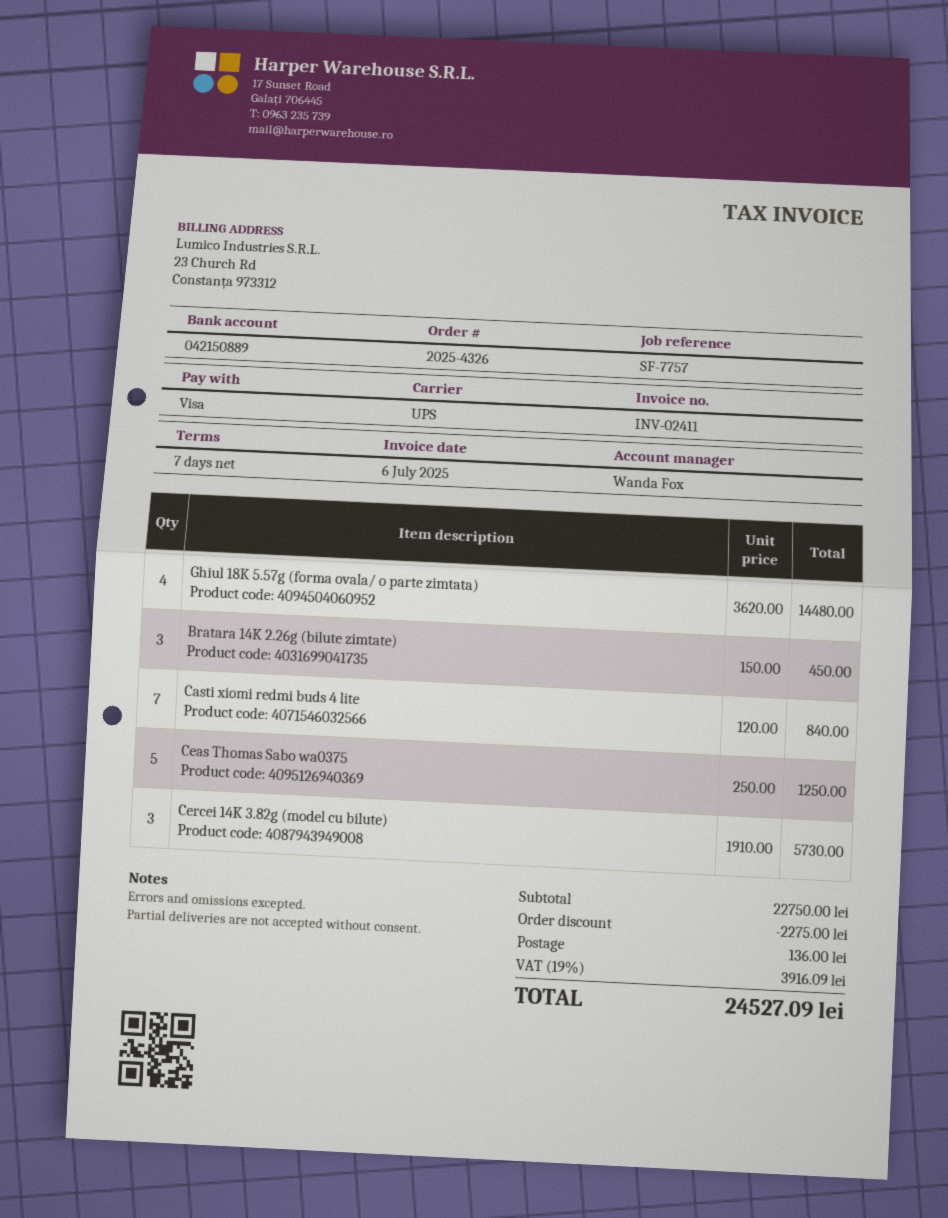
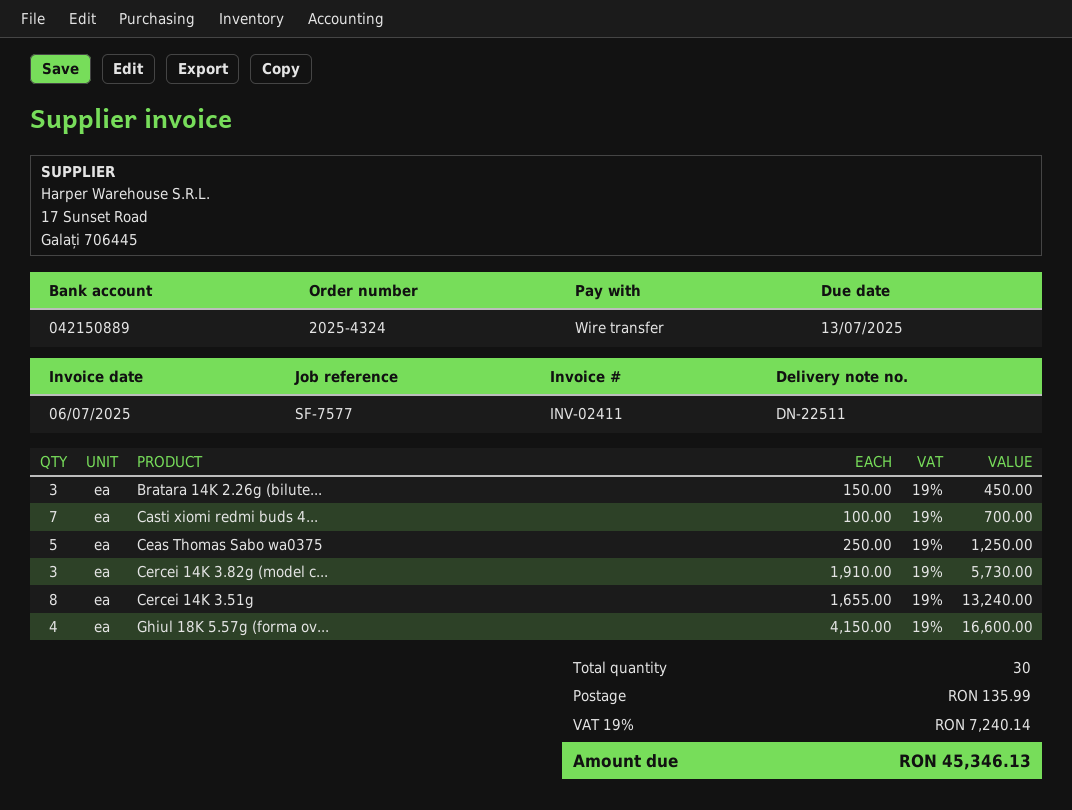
order number: 2025-4326 -> 2025-4324
reference: SF-7757 -> SF-7577
payment method: Visa -> bank transfer
Ghiul 18K 5.57g (forma ovala/ o parte zimtata): 4 x 3620.00 = 14480.00 -> 4 x 4150.00 = 16600.00
Casti xiomi redmi buds 4 lite: 7 x 120.00 = 840.00 -> 7 x 100.00 = 700.00
Cercei 14K 3.51g: none -> 8 x 1655.00 = 13240.00
discount: 2275.00 -> none
shipping: 136.00 -> 135.99
tax: 19% = 3916.09 -> 19% = 7240.14
total: 24527.09 -> 45346.13

